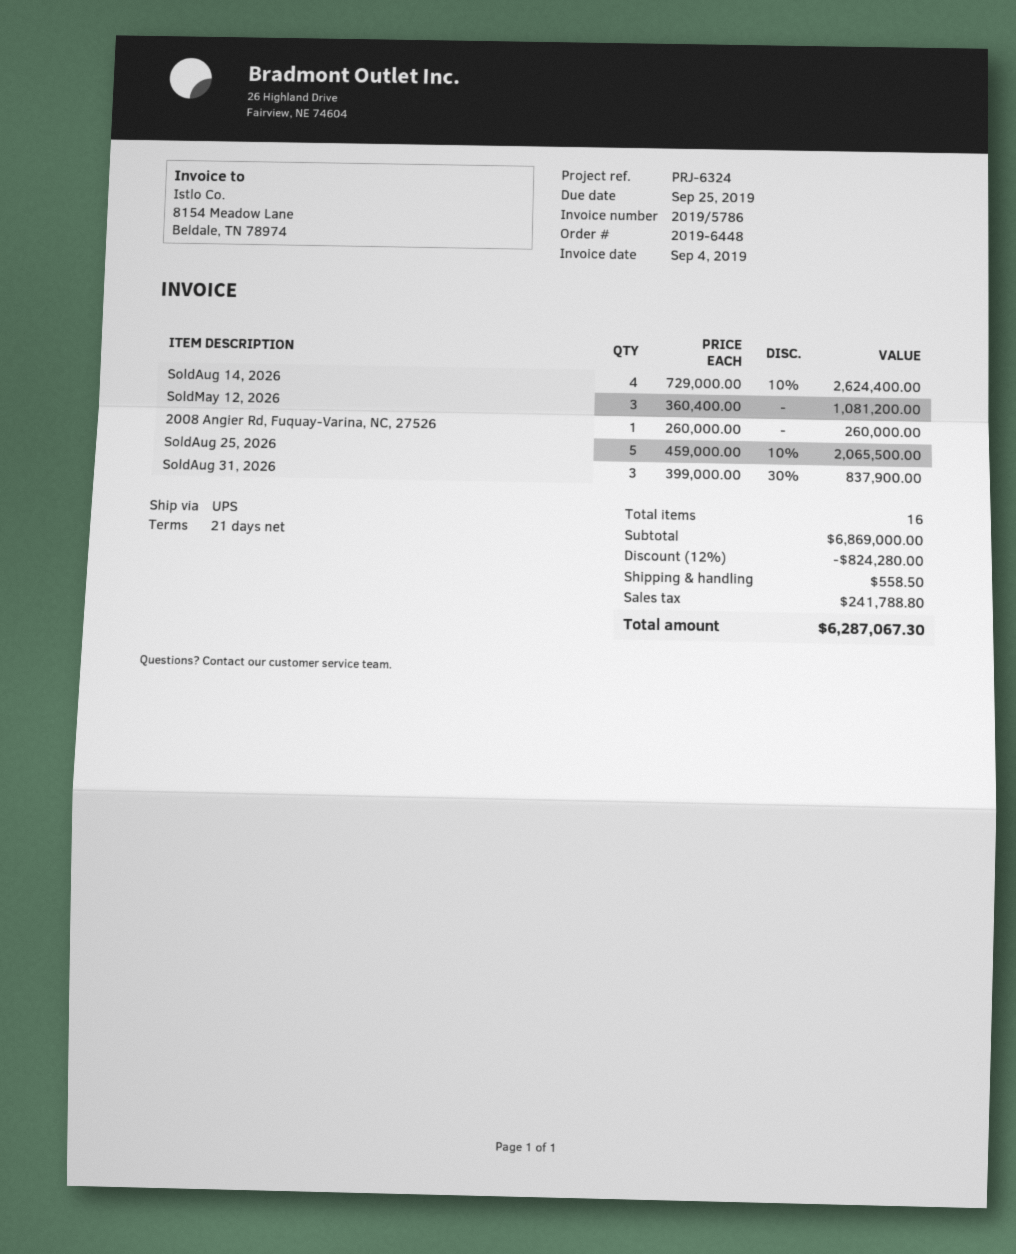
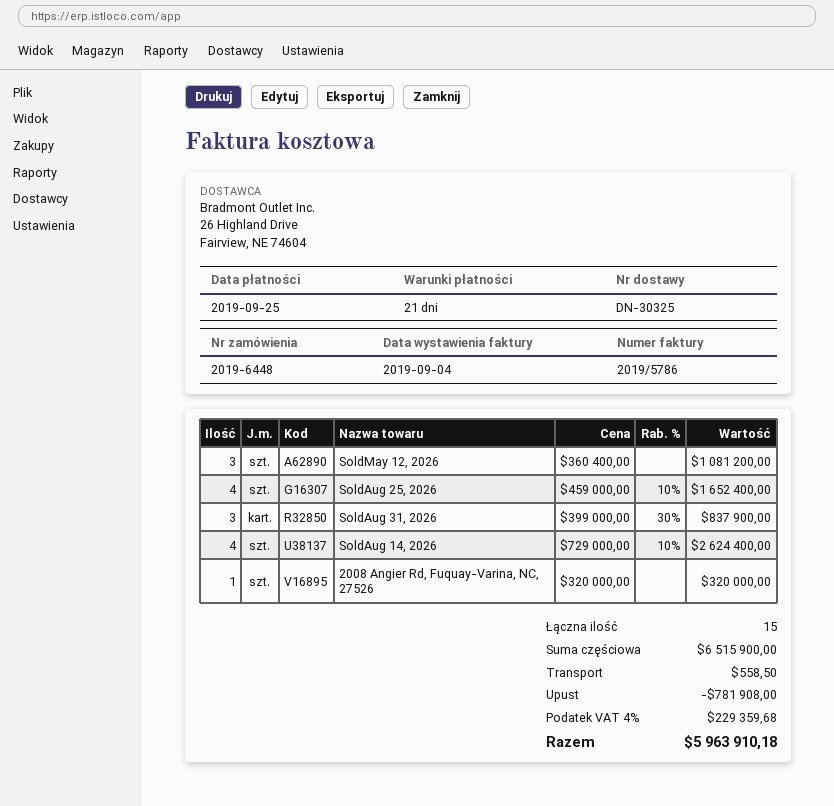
2008 Angier Rd, Fuquay-Varina, NC, 27526: 1 x 260000.00 = 260000.00 -> 1 x 320000.00 = 320000.00
SoldAug 25, 2026: 5 x 459000.00 - 10% = 2065500.00 -> 4 x 459000.00 - 10% = 1652400.00
total quantity: 16 -> 15
subtotal: 6869000.00 -> 6515900.00
discount: 824280.00 -> 781908.00
tax: 241788.80 -> 229359.68
total: 6287067.30 -> 5963910.18

